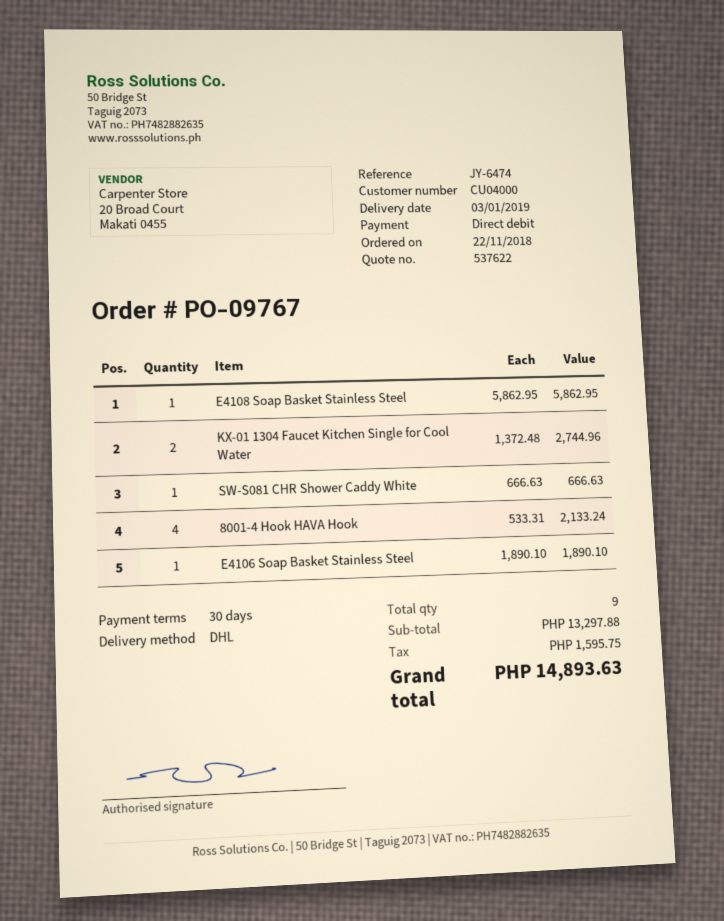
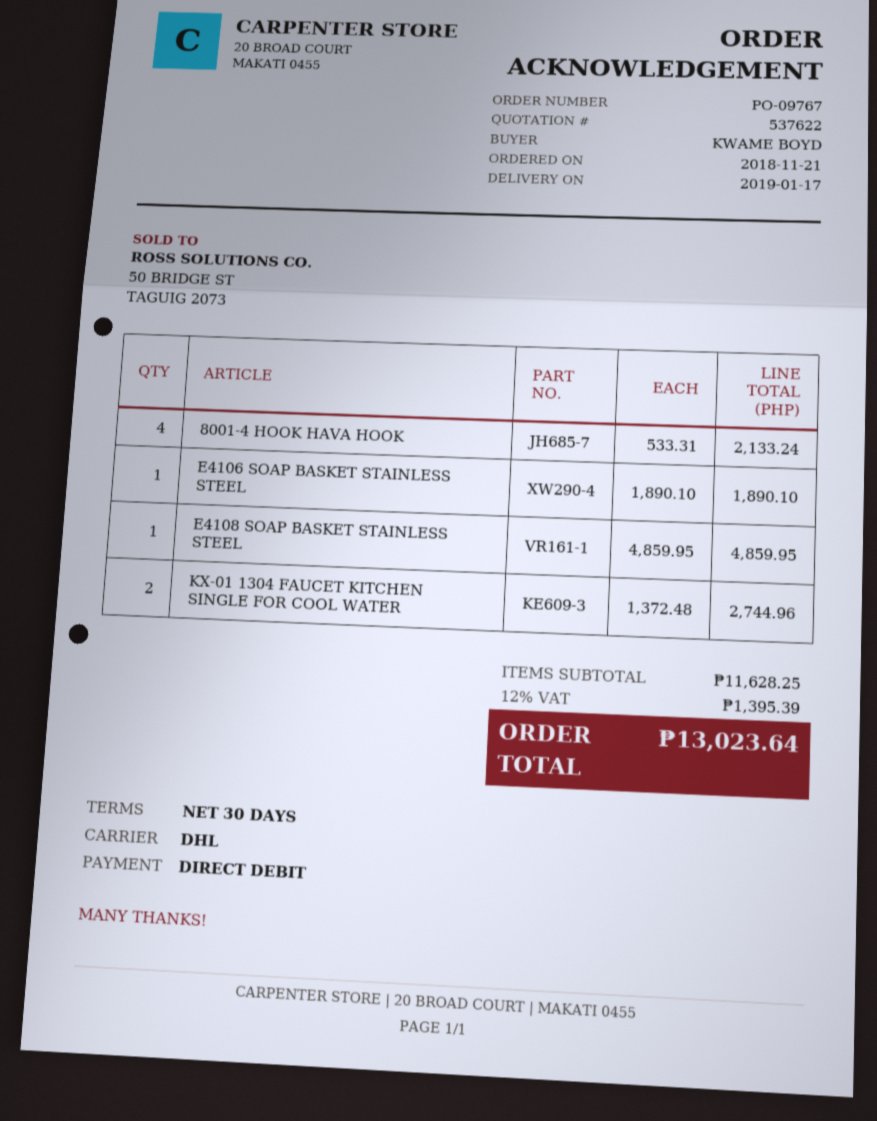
order date: 2018-11-22 -> 2018-11-21
delivery date: 2019-01-03 -> 2019-01-17
E4108 Soap Basket Stainless Steel: 1 x 5862.95 = 5862.95 -> 1 x 4859.95 = 4859.95
SW-S081 CHR Shower Caddy White: 1 x 666.63 = 666.63 -> none
subtotal: 13297.88 -> 11628.25
tax: 1595.75 -> 1395.39
total: 14893.63 -> 13023.64

